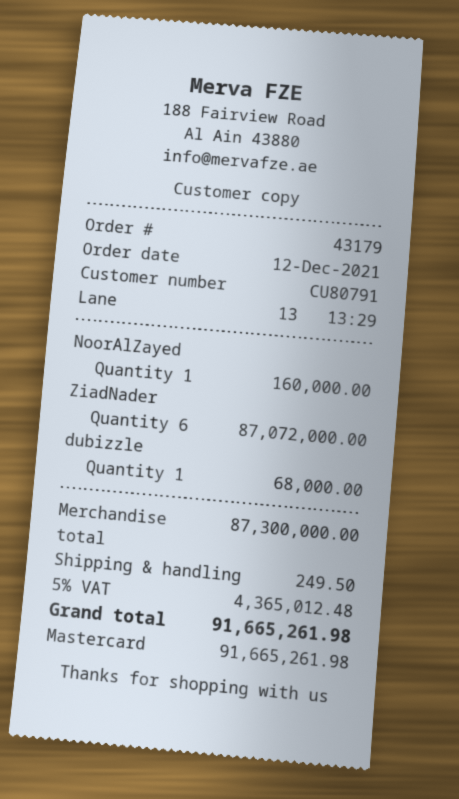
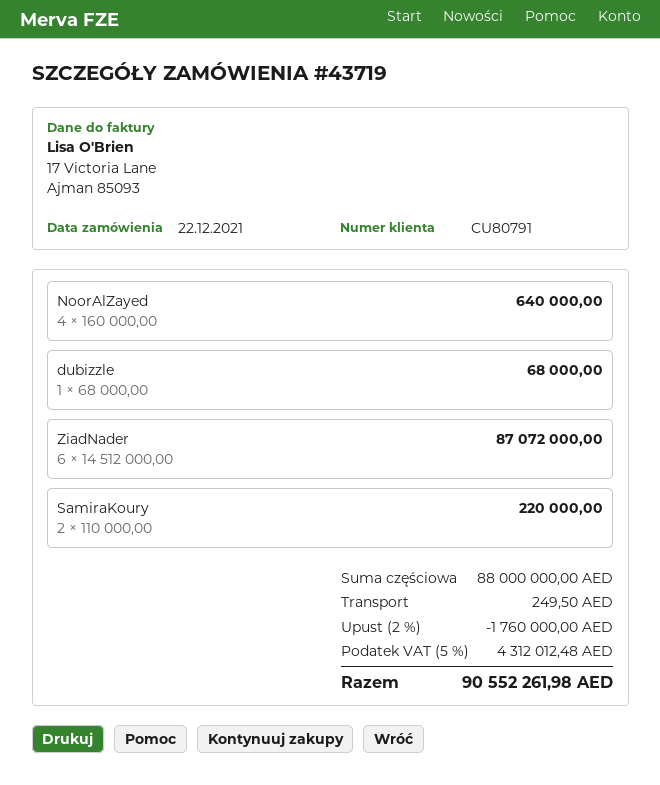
order number: 43179 -> 43719
order date: 2021-12-12 -> 2021-12-22
NoorAlZayed: 1 for 160000.00 -> 4 for 640000.00
SamiraKoury: none -> 2 for 220000.00
subtotal: 87300000.00 -> 88000000.00
discount: none -> 2% = 1760000.00
tax: 5% = 4365012.48 -> 5% = 4312012.48
total: 91665261.98 -> 90552261.98

